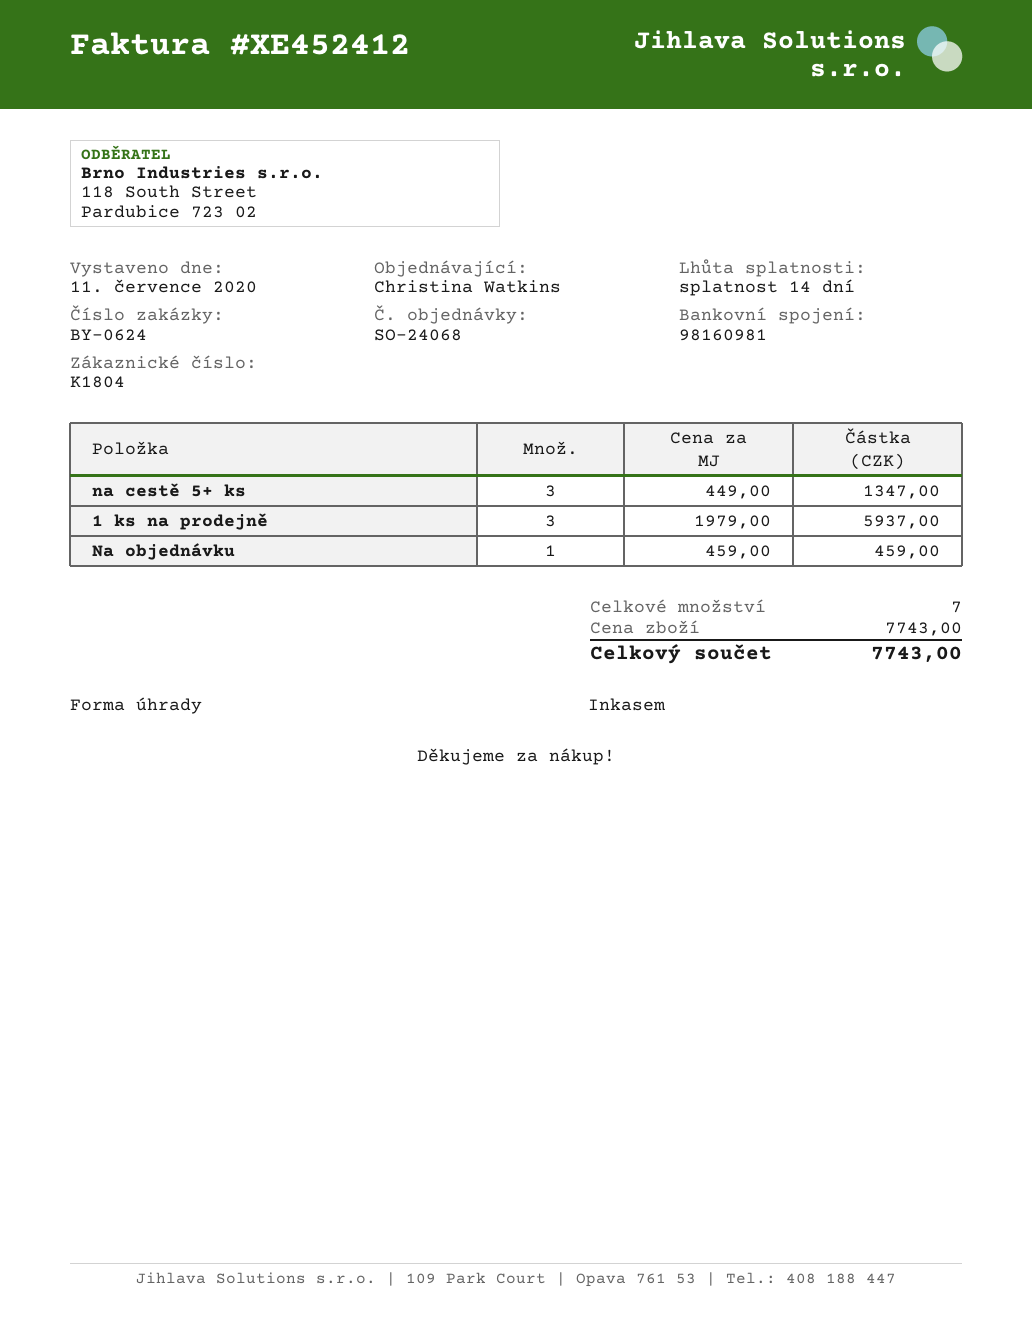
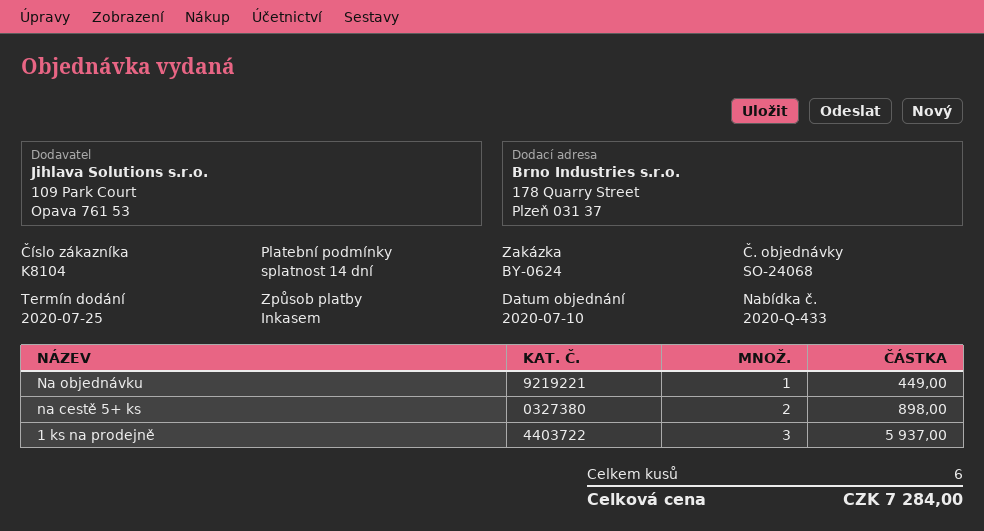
customer number: K1804 -> K8104
na cestě 5+ ks: 3 for 1347.00 -> 2 for 898.00
Na objednávku: 1 for 459.00 -> 1 for 449.00
total quantity: 7 -> 6
total: 7743.00 -> 7284.00

